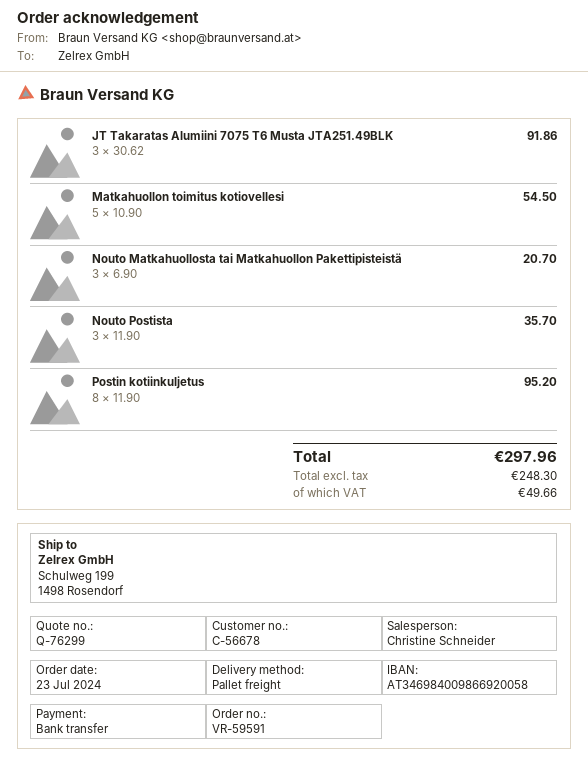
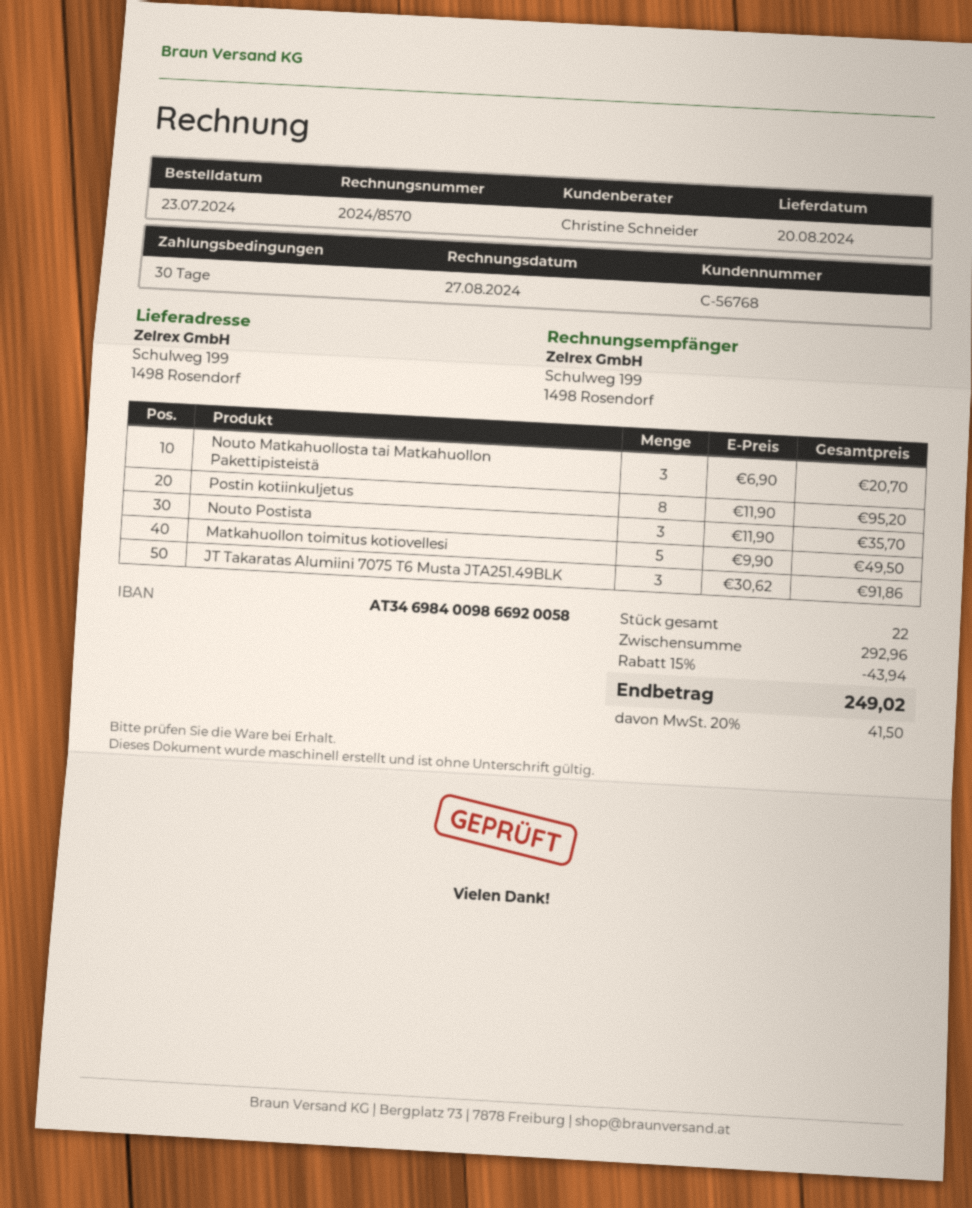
customer number: C-56678 -> C-56768
Matkahuollon toimitus kotiovellesi: 5 x 10.90 = 54.50 -> 5 x 9.90 = 49.50
discount: none -> 15% = 43.94
tax: 49.66 -> 41.50
total: 297.96 -> 249.02

